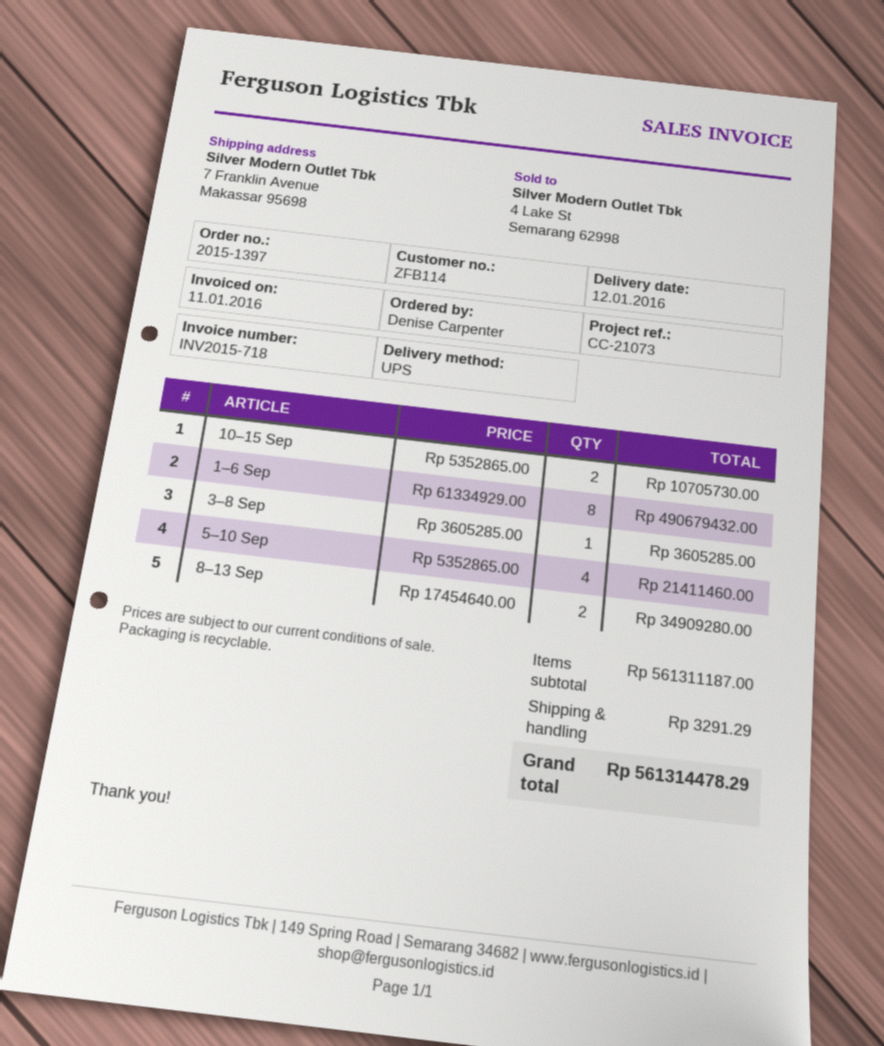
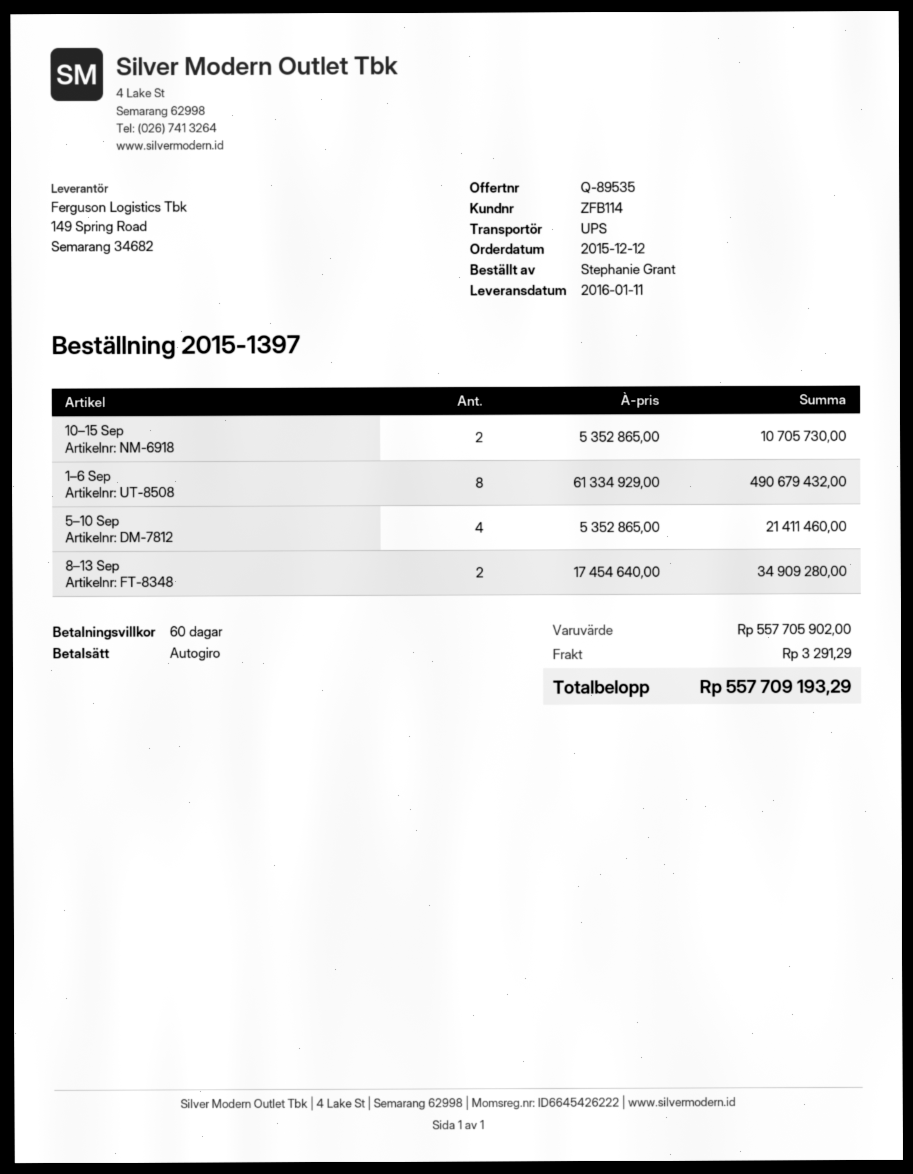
delivery date: 2016-01-12 -> 2016-01-11
ordered by: Denise Carpenter -> Stephanie Grant
3–8 Sep: 1 x 3605285.00 = 3605285.00 -> none
subtotal: 561311187.00 -> 557705902.00
total: 561314478.29 -> 557709193.29

